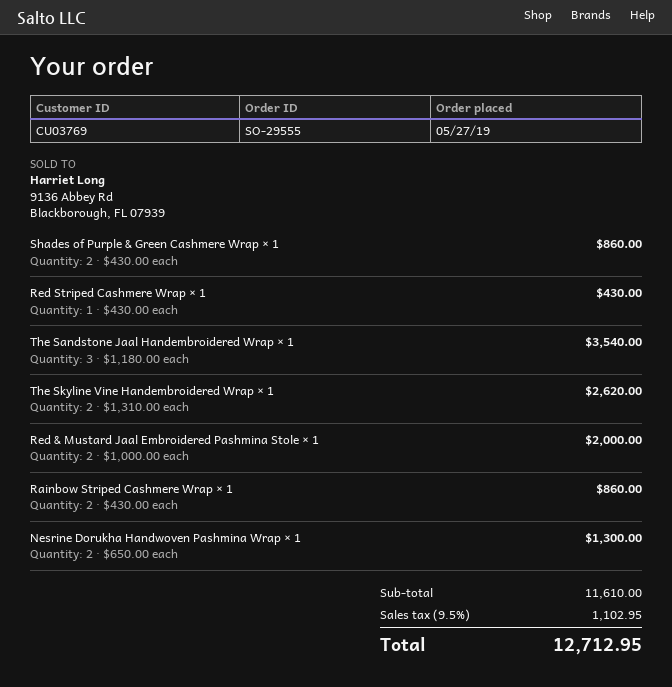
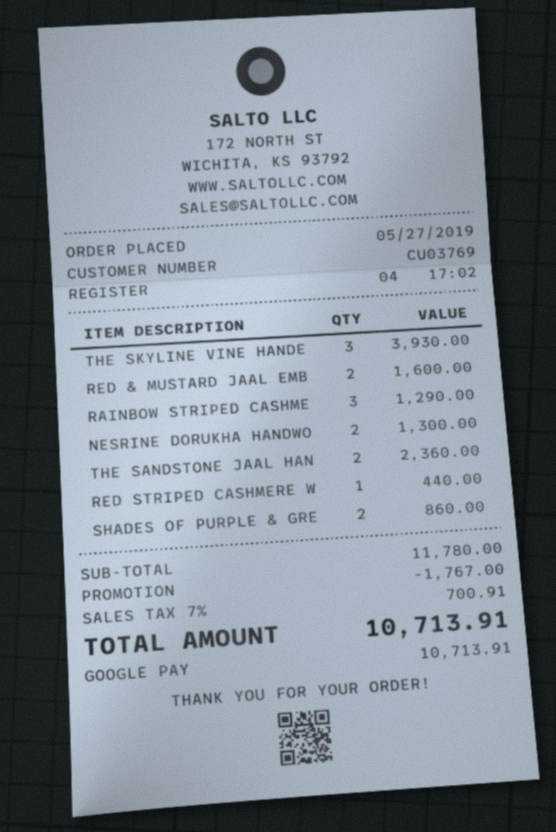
Red Striped Cashmere Wrap × 1: 1 for 430.00 -> 1 for 440.00
The Sandstone Jaal Handembroidered Wrap × 1: 3 for 3540.00 -> 2 for 2360.00
The Skyline Vine Handembroidered Wrap × 1: 2 for 2620.00 -> 3 for 3930.00
Red & Mustard Jaal Embroidered Pashmina Stole × 1: 2 for 2000.00 -> 2 for 1600.00
Rainbow Striped Cashmere Wrap × 1: 2 for 860.00 -> 3 for 1290.00
subtotal: 11610.00 -> 11780.00
discount: none -> 1767.00
tax: 9.5% = 1102.95 -> 7% = 700.91
total: 12712.95 -> 10713.91

